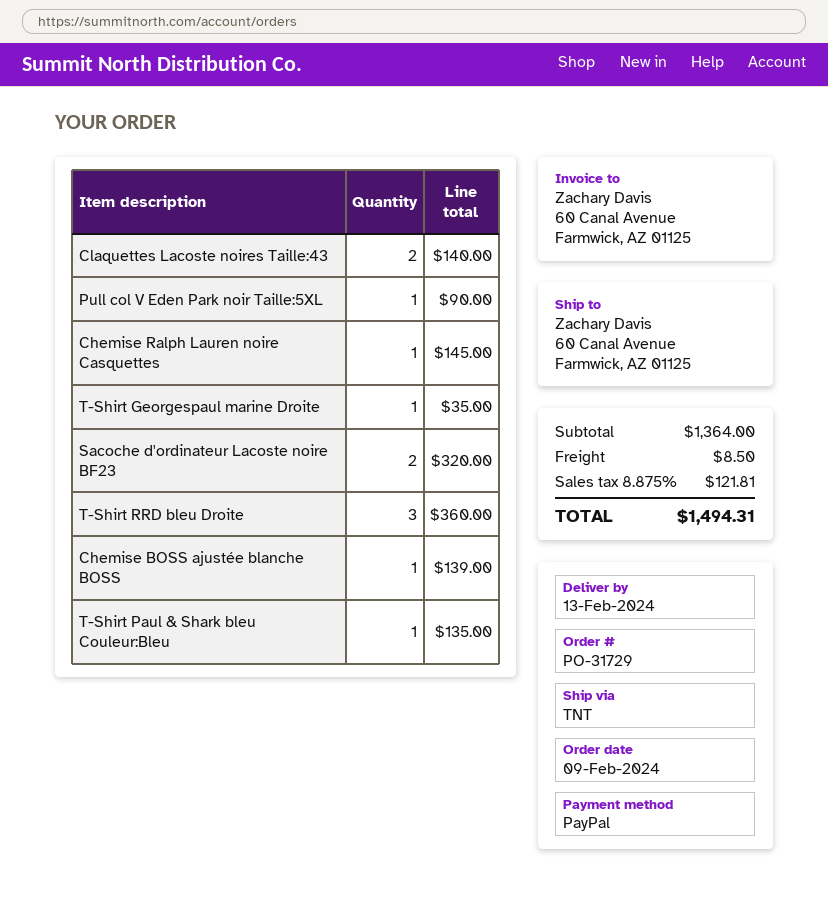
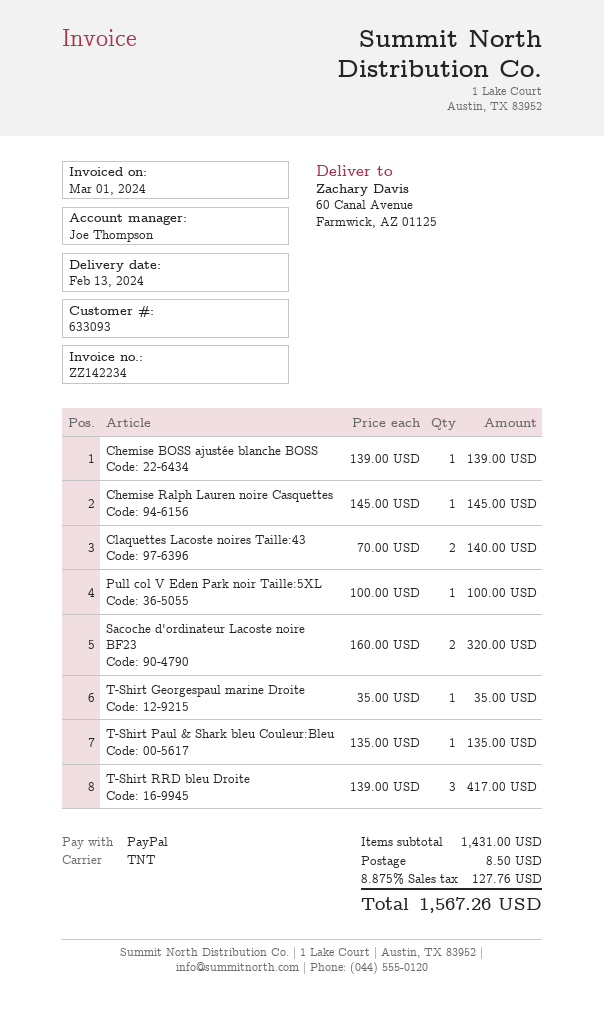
Pull col V Eden Park noir Taille:5XL: 1 for 90.00 -> 1 for 100.00
T-Shirt RRD bleu Droite: 3 for 360.00 -> 3 for 417.00
subtotal: 1364.00 -> 1431.00
tax: 8.875% = 121.81 -> 8.875% = 127.76
total: 1494.31 -> 1567.26

